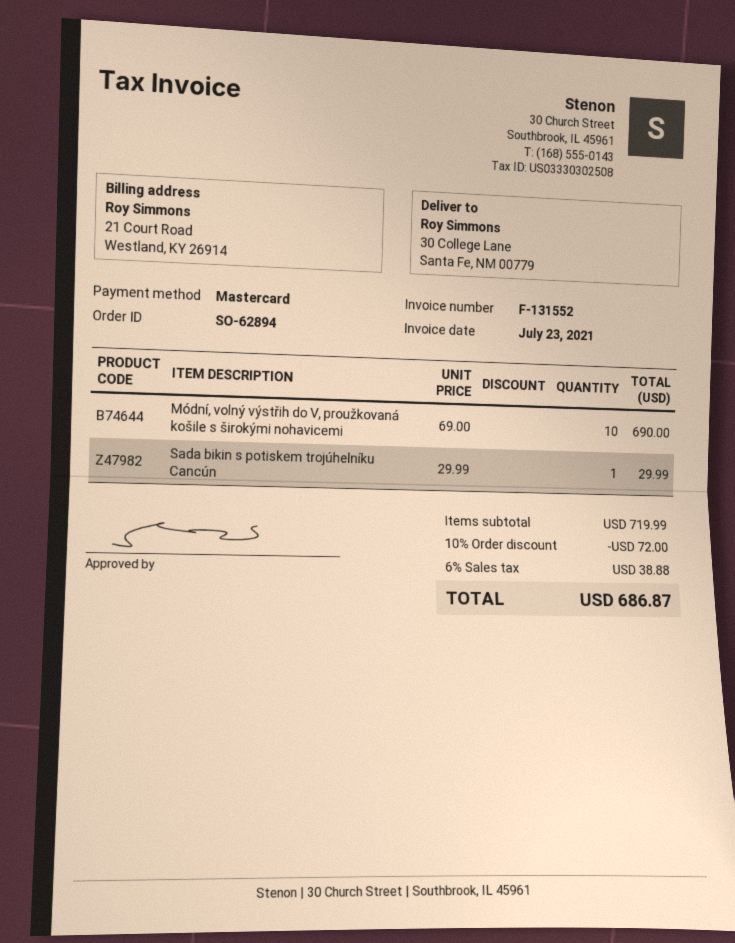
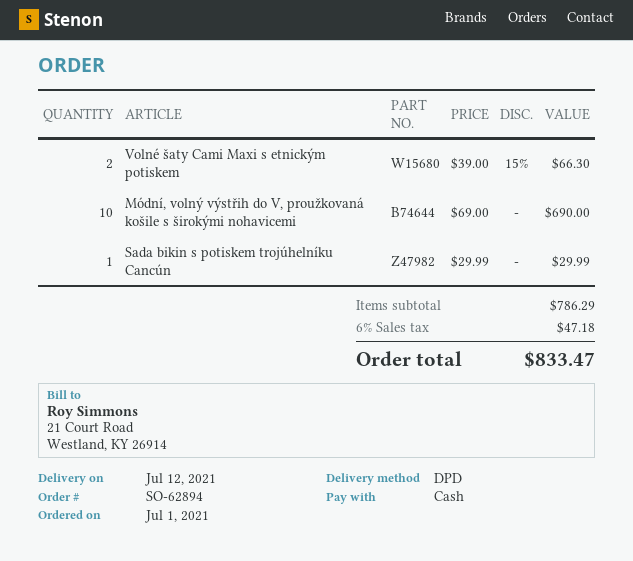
payment method: Mastercard -> cash
Volné šaty Cami Maxi s etnickým potiskem: none -> 2 x 39.00 - 15% = 66.30
subtotal: 719.99 -> 786.29
discount: 10% = 72.00 -> none
tax: 6% = 38.88 -> 6% = 47.18
total: 686.87 -> 833.47

